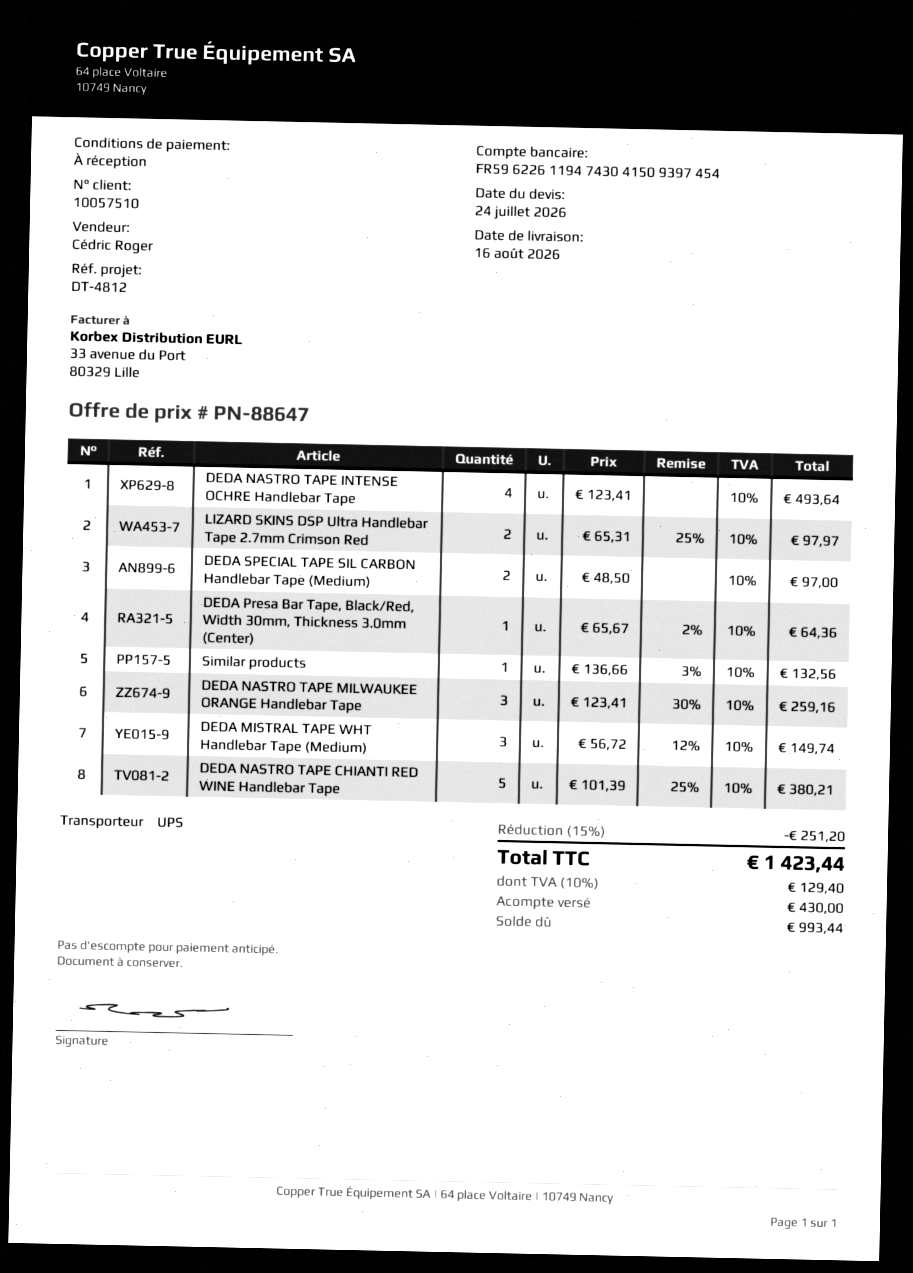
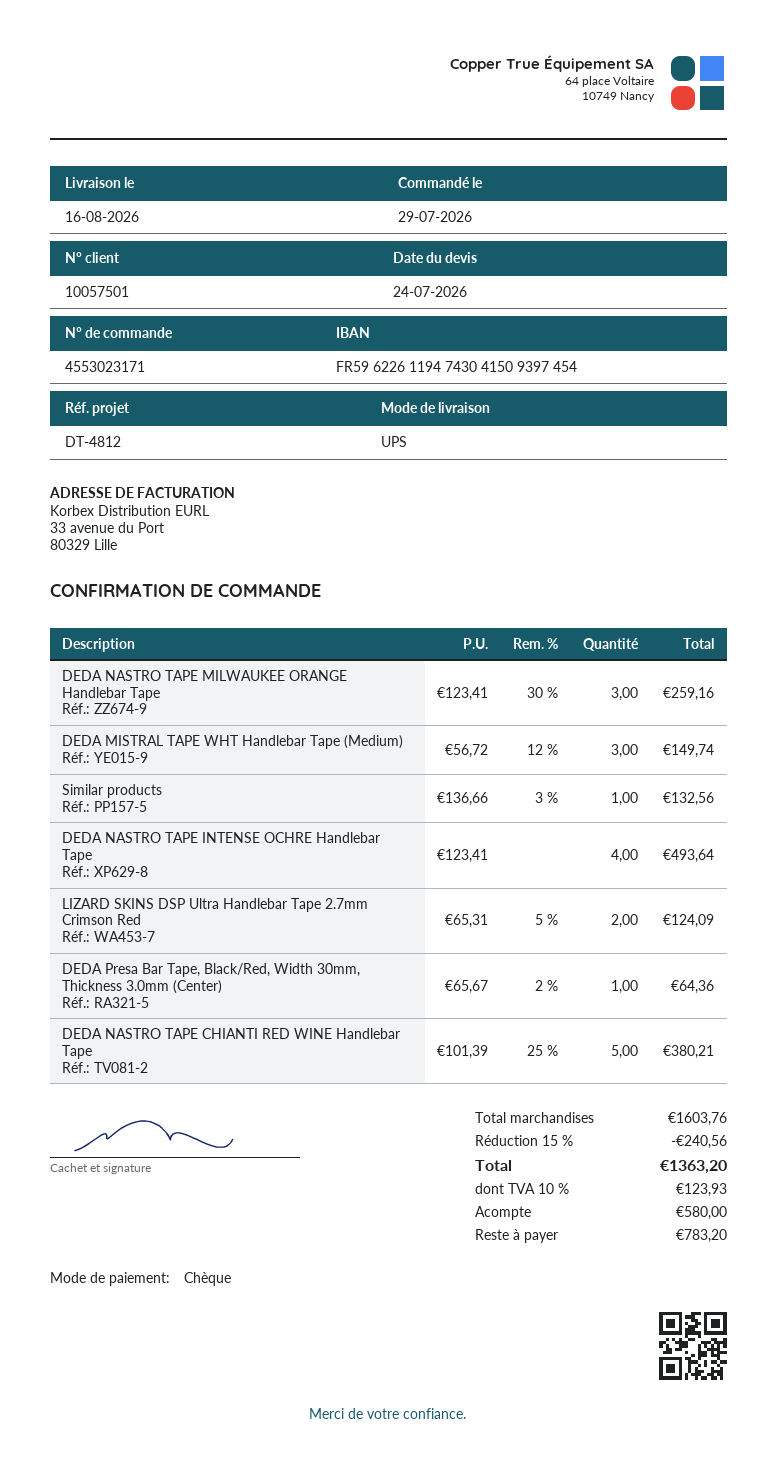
customer number: 10057510 -> 10057501
LIZARD SKINS DSP Ultra Handlebar Tape 2.7mm Crimson Red: 2 x 65.31 - 25% = 97.97 -> 2 x 65.31 - 5% = 124.09
DEDA SPECIAL TAPE SIL CARBON Handlebar Tape (Medium): 2 x 48.50 = 97.00 -> none
discount: 15% = 251.20 -> 15% = 240.56
tax: 10% = 129.40 -> 10% = 123.93
total: 1423.44 -> 1363.20
deposit: 430.00 -> 580.00
balance: 993.44 -> 783.20

